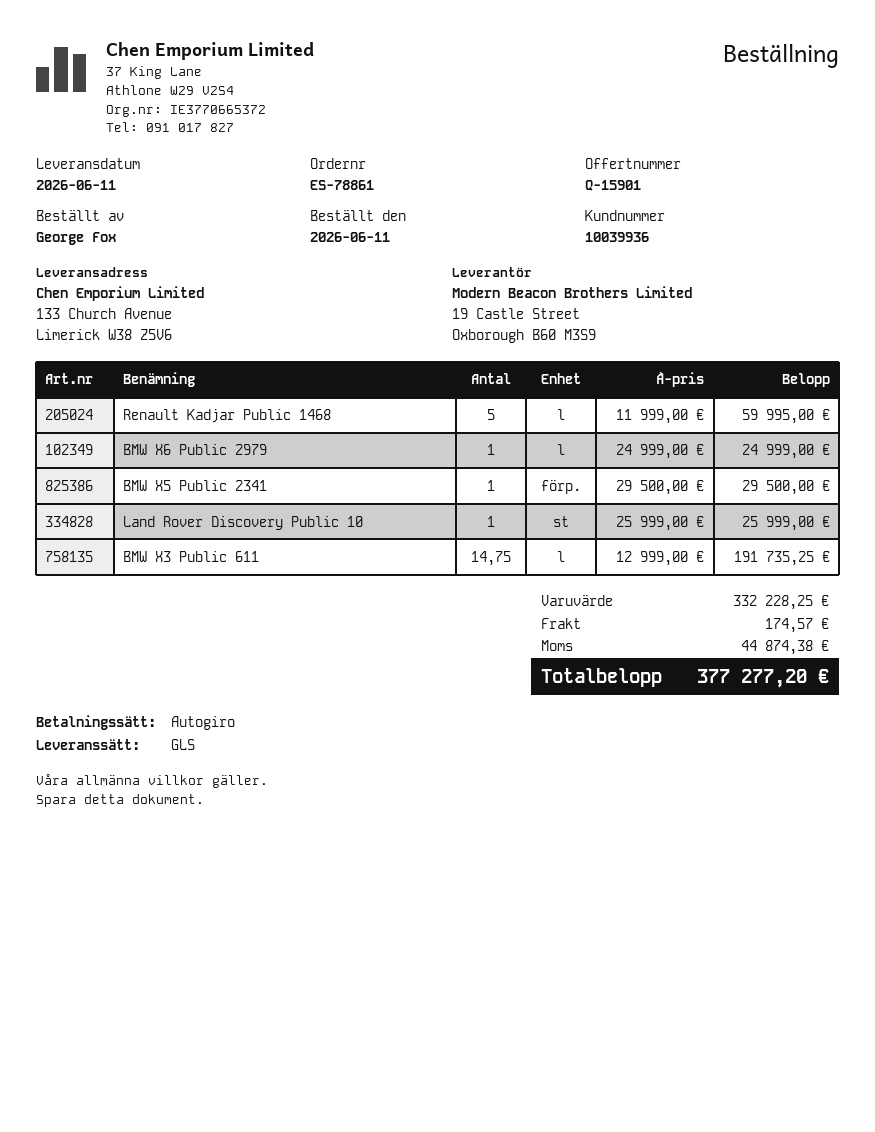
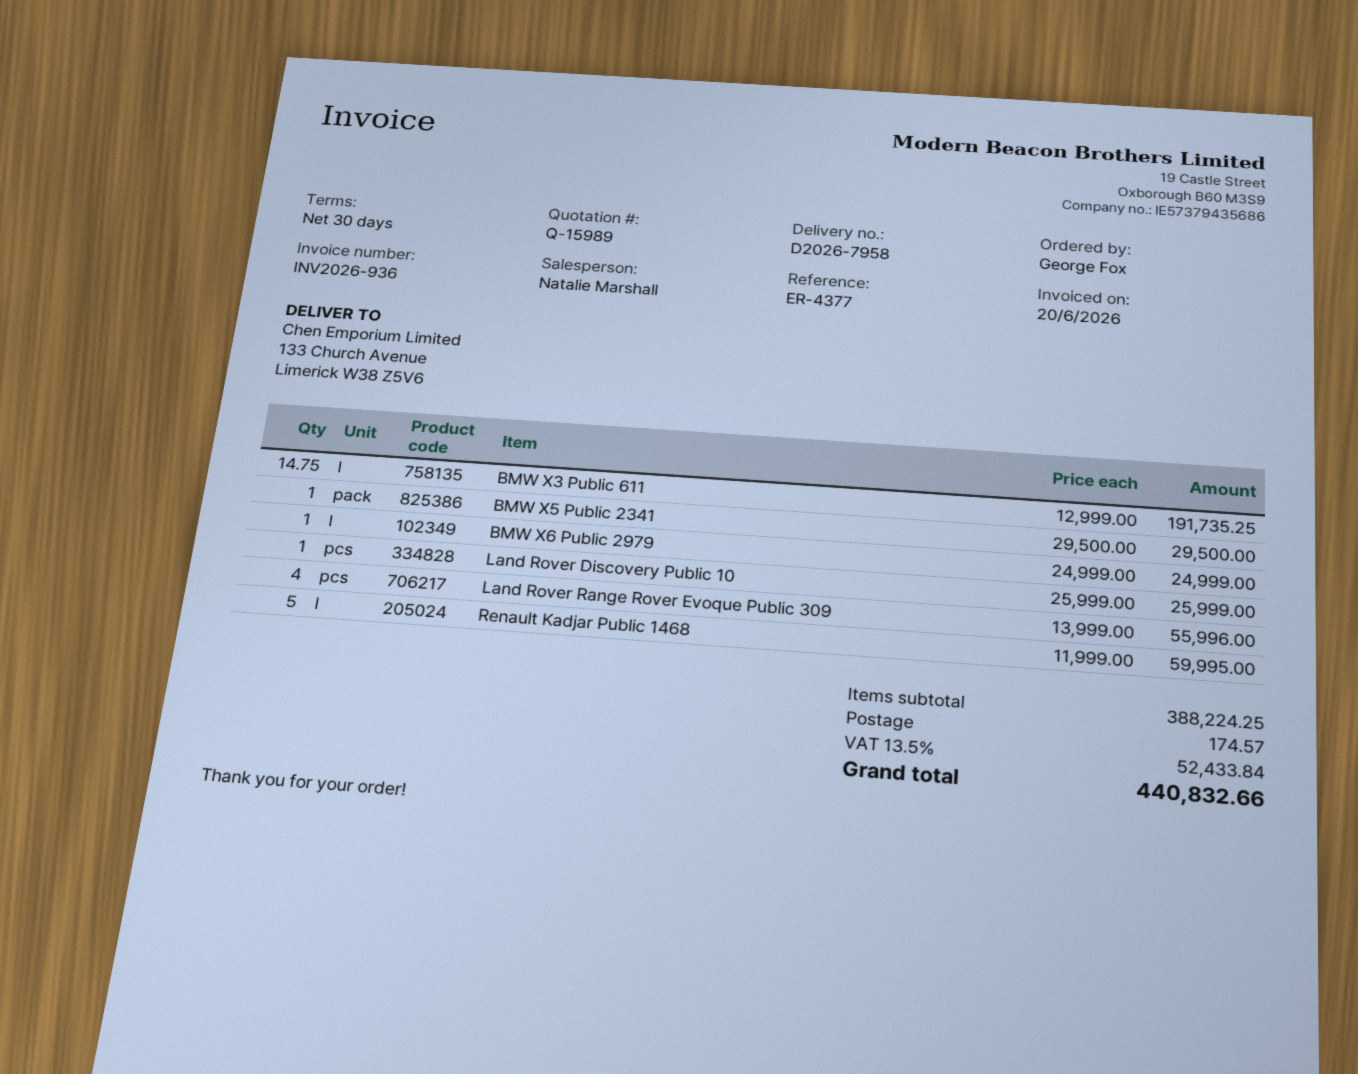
quote number: Q-15901 -> Q-15989
Land Rover Range Rover Evoque Public 309: none -> 4 x 13999.00 = 55996.00
subtotal: 332228.25 -> 388224.25
tax: 44874.38 -> 52433.84
total: 377277.20 -> 440832.66

